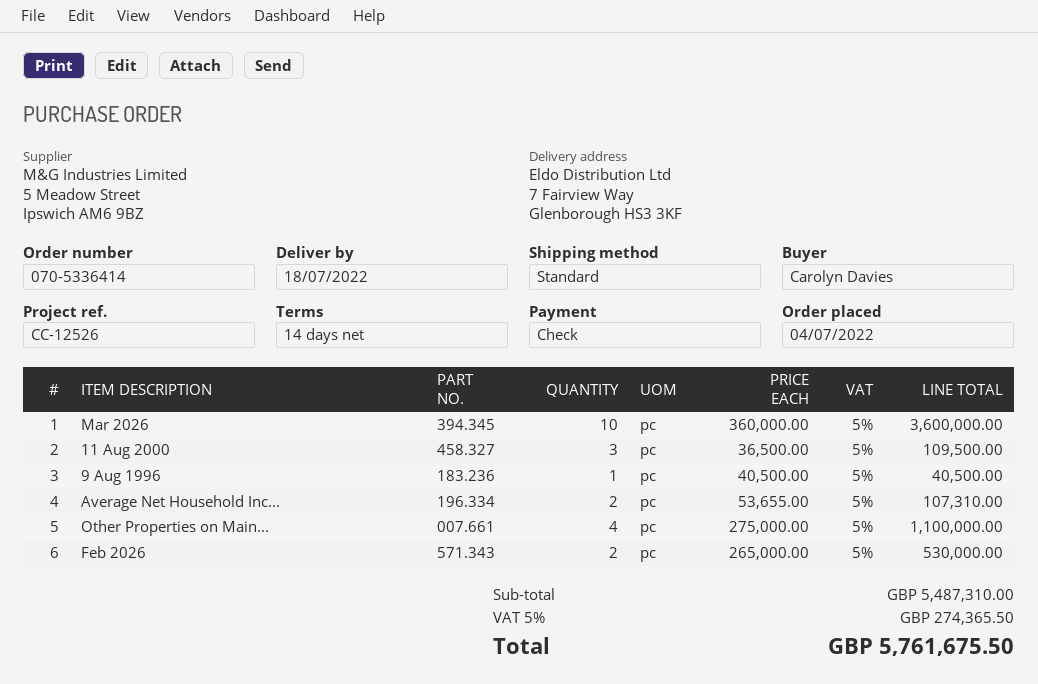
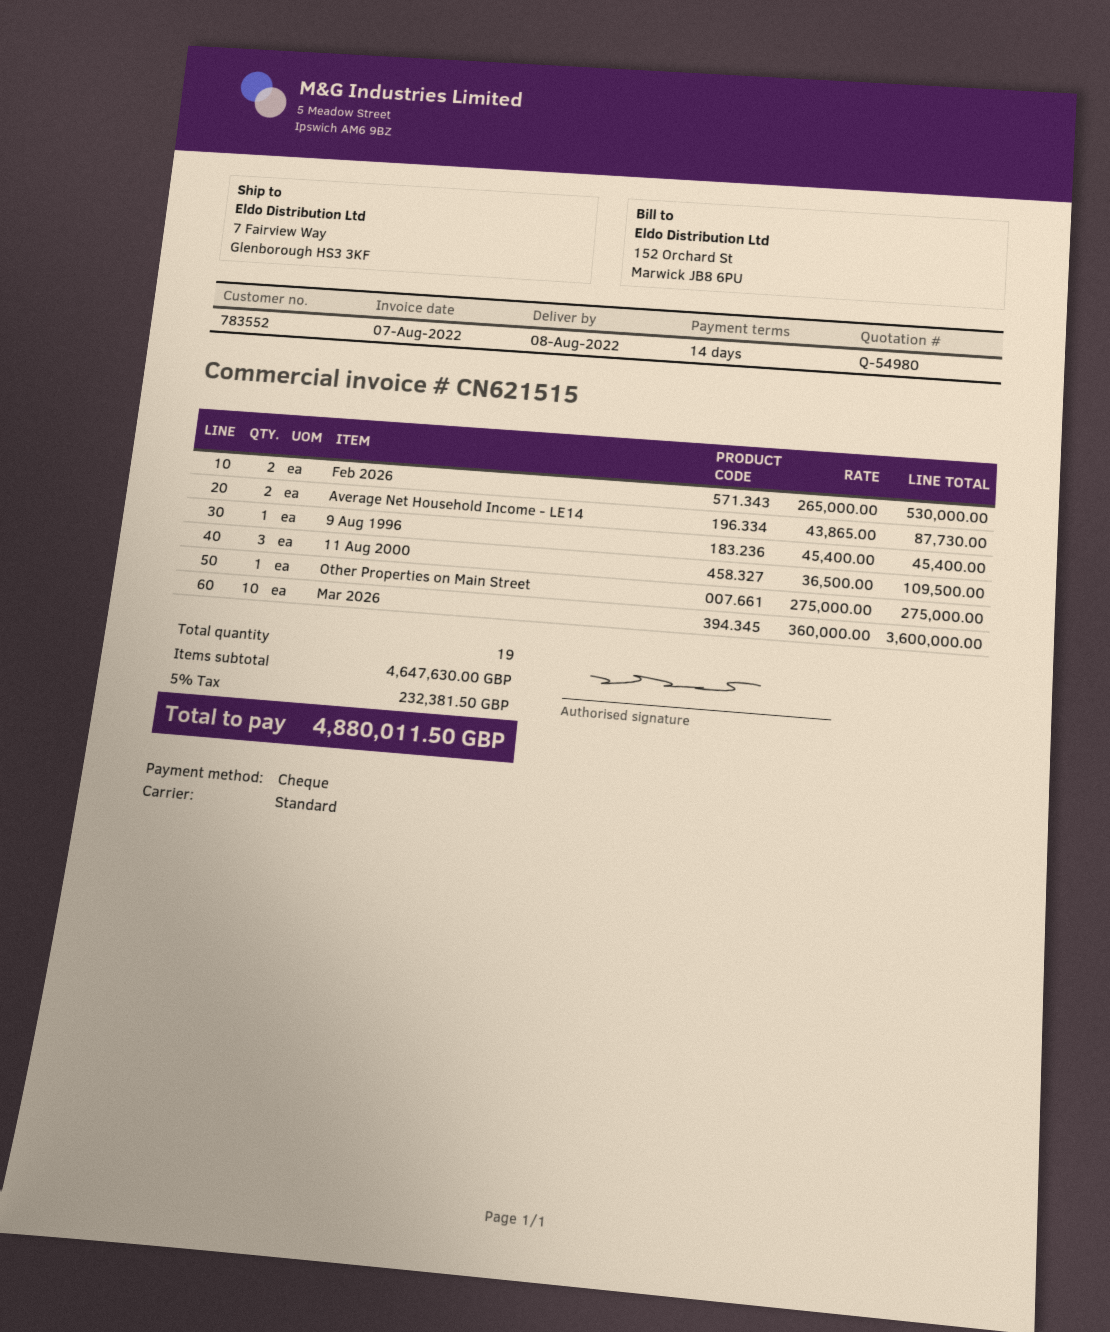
delivery date: 2022-07-18 -> 2022-08-08
9 Aug 1996: 1 x 40500.00 = 40500.00 -> 1 x 45400.00 = 45400.00
Average Net Household Inc...: 2 x 53655.00 = 107310.00 -> 2 x 43865.00 = 87730.00
Other Properties on Main...: 4 x 275000.00 = 1100000.00 -> 1 x 275000.00 = 275000.00
subtotal: 5487310.00 -> 4647630.00
tax: 5% = 274365.50 -> 5% = 232381.50
total: 5761675.50 -> 4880011.50

